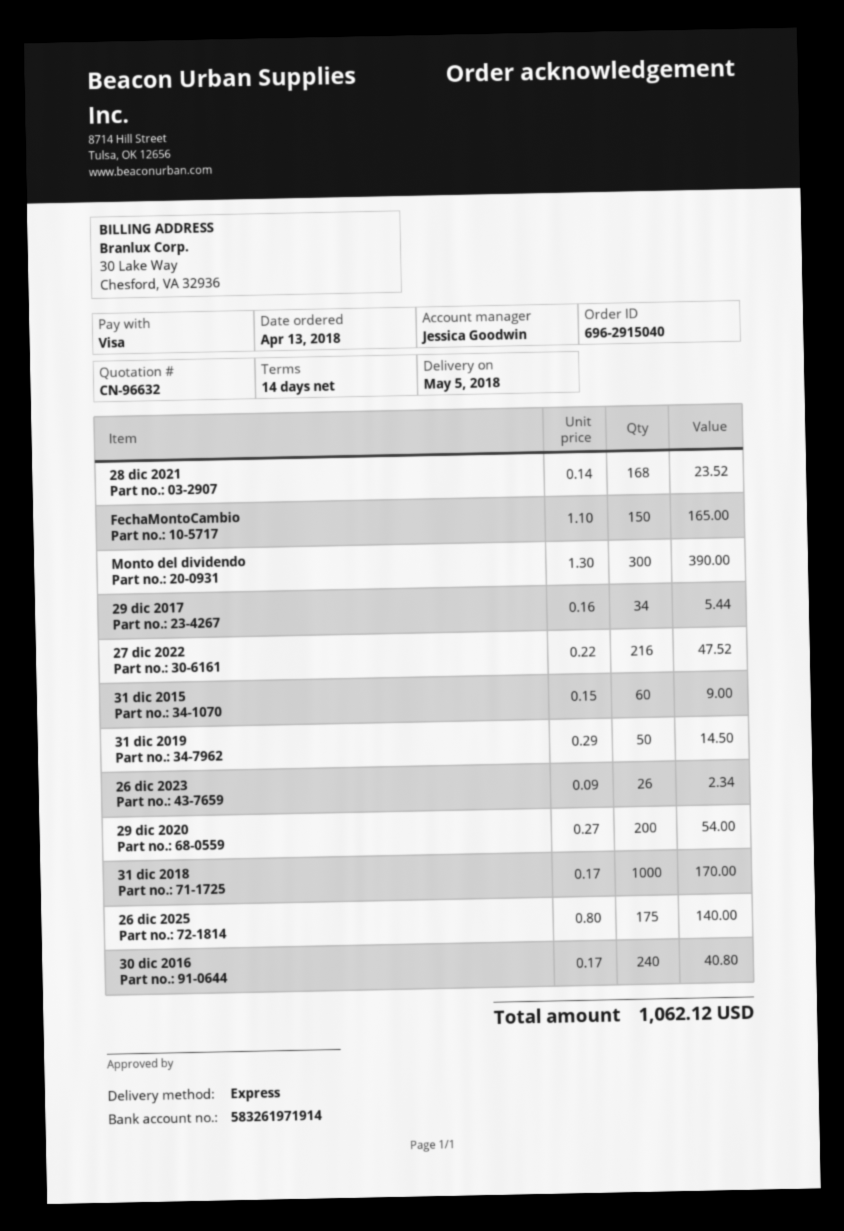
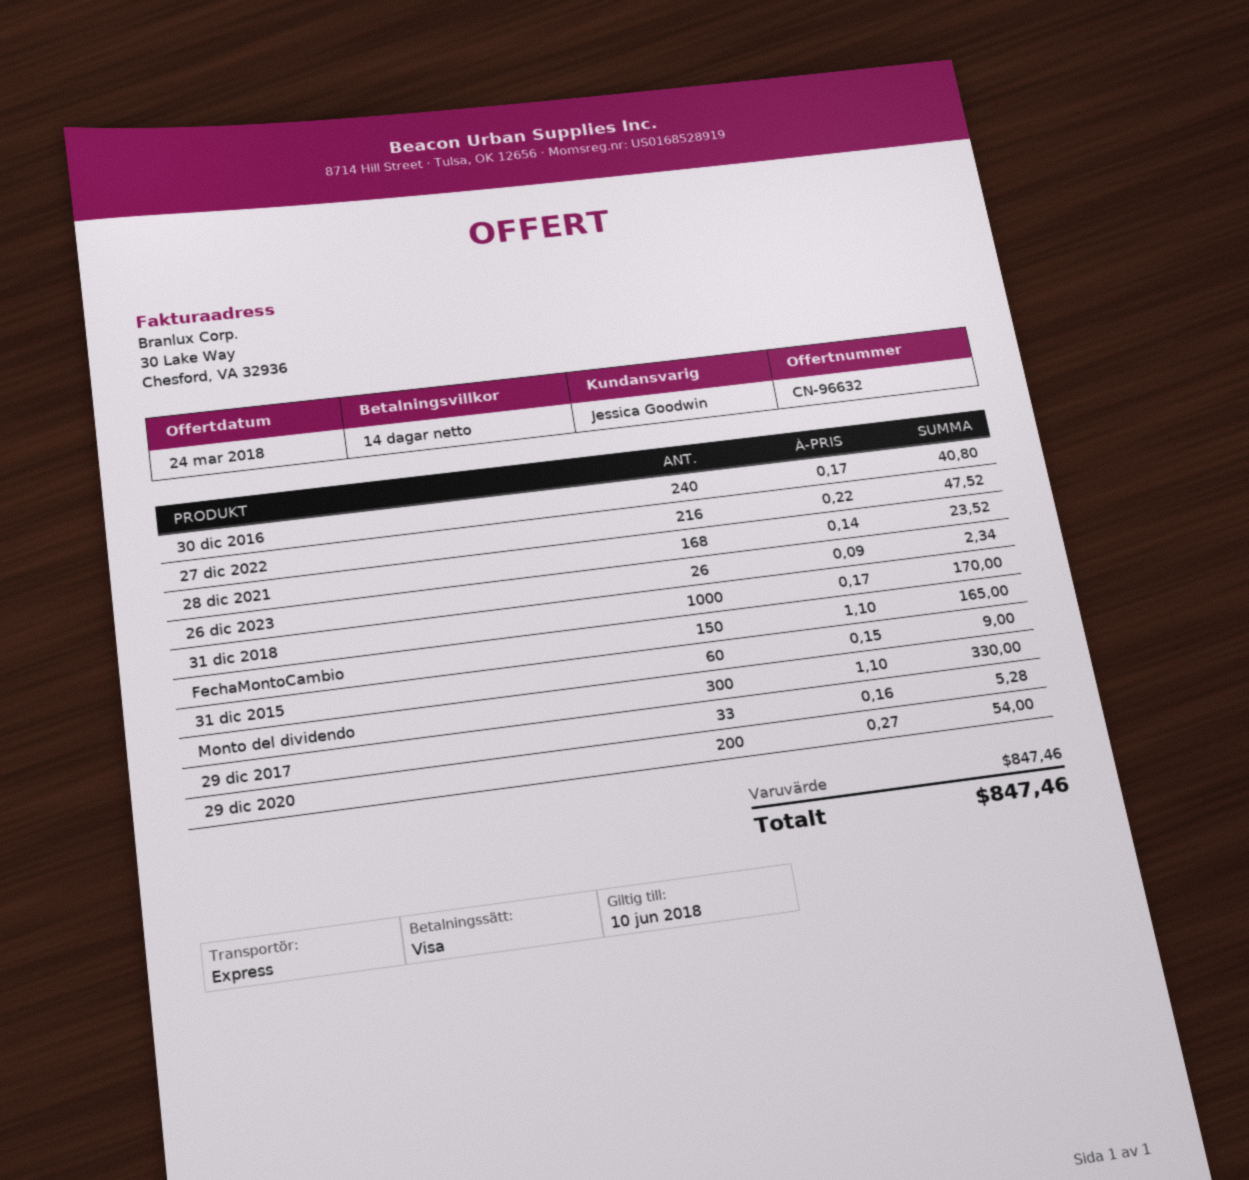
Monto del dividendo: 300 x 1.30 = 390.00 -> 300 x 1.10 = 330.00
29 dic 2017: 34 x 0.16 = 5.44 -> 33 x 0.16 = 5.28
31 dic 2019: 50 x 0.29 = 14.50 -> none
26 dic 2025: 175 x 0.80 = 140.00 -> none
total: 1062.12 -> 847.46

